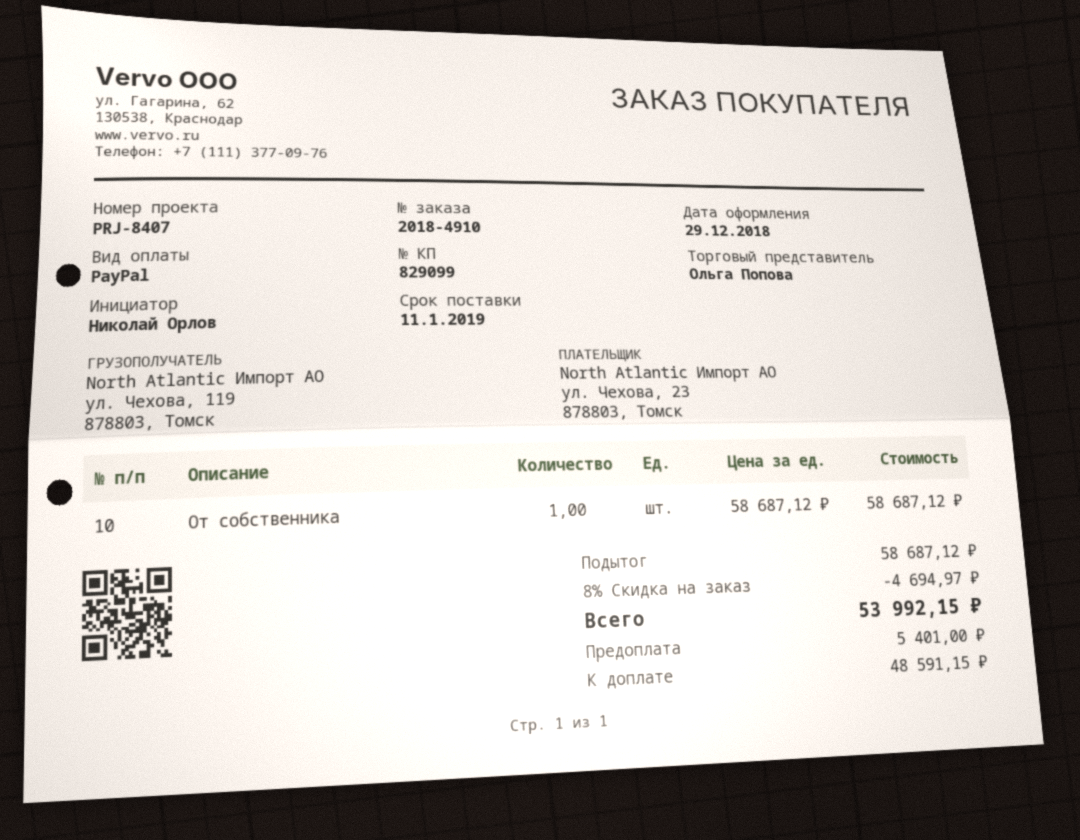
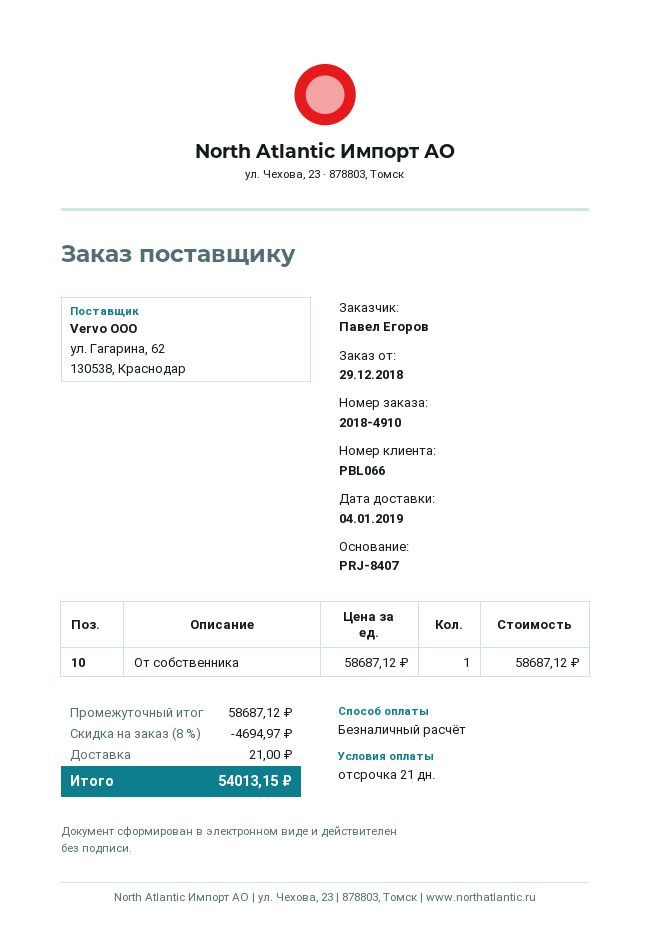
delivery date: 2019-01-11 -> 2019-01-04
ordered by: Николай Орлов -> Павел Егоров
payment method: PayPal -> bank transfer
shipping: none -> 21.00
total: 53992.15 -> 54013.15

